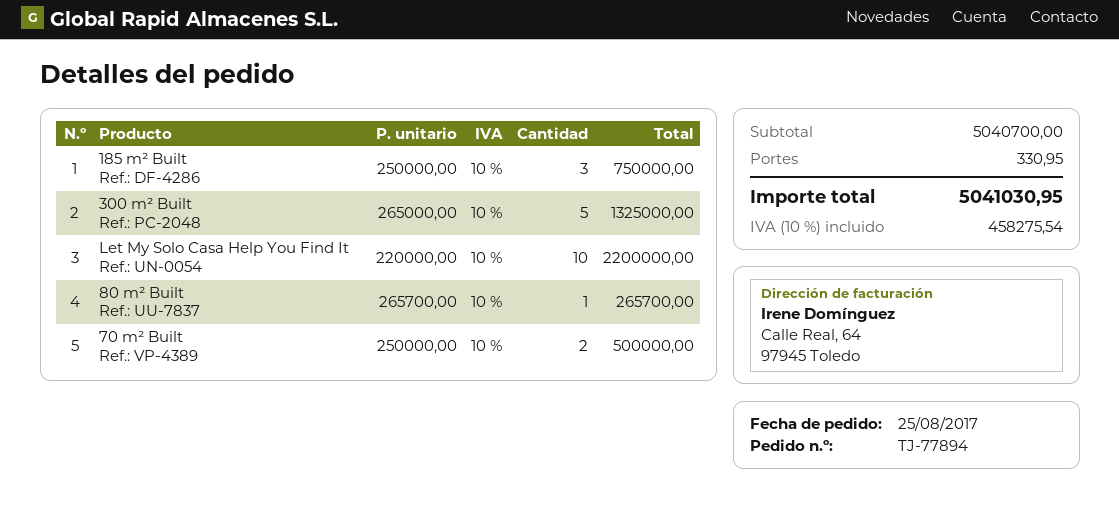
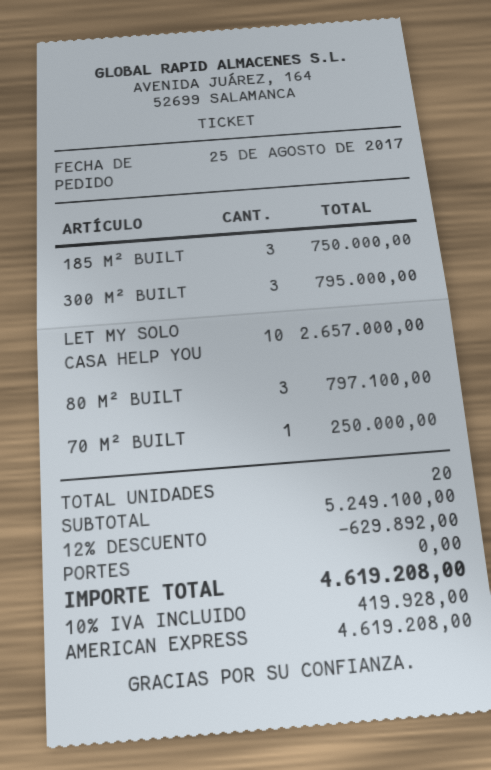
300 m² Built: 5 for 1325000.00 -> 3 for 795000.00
Let My Solo Casa Help You Find It: 10 for 2200000.00 -> 10 for 2657000.00
80 m² Built: 1 for 265700.00 -> 3 for 797100.00
70 m² Built: 2 for 500000.00 -> 1 for 250000.00
subtotal: 5040700.00 -> 5249100.00
discount: none -> 12% = 629892.00
shipping: 330.95 -> 0.00
tax: 10% = 458275.54 -> 10% = 419928.00
total: 5041030.95 -> 4619208.00

